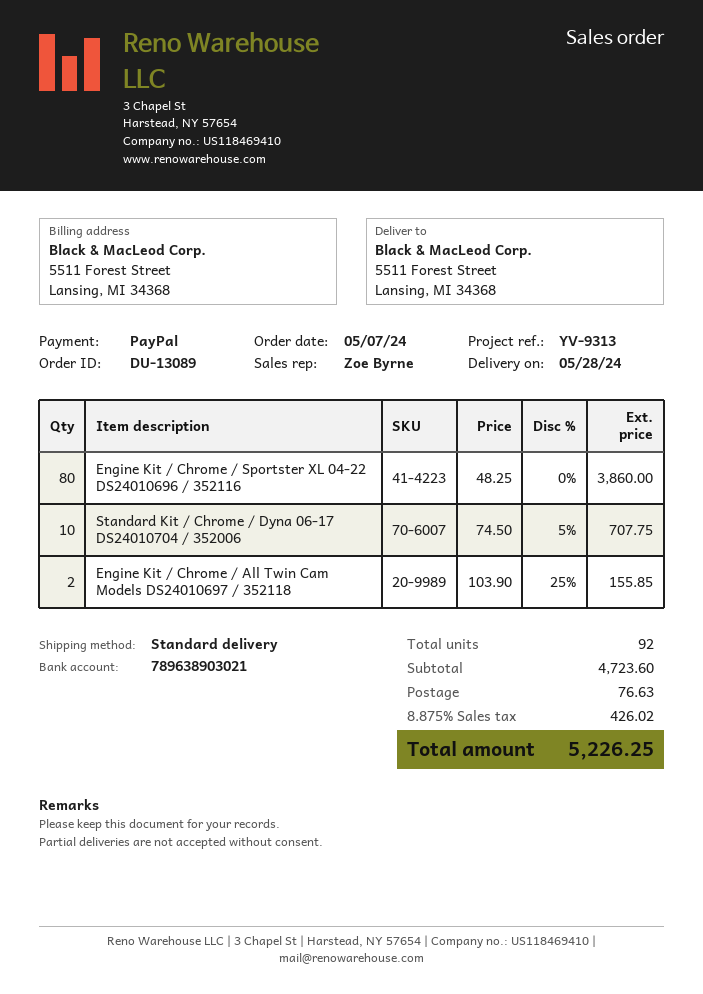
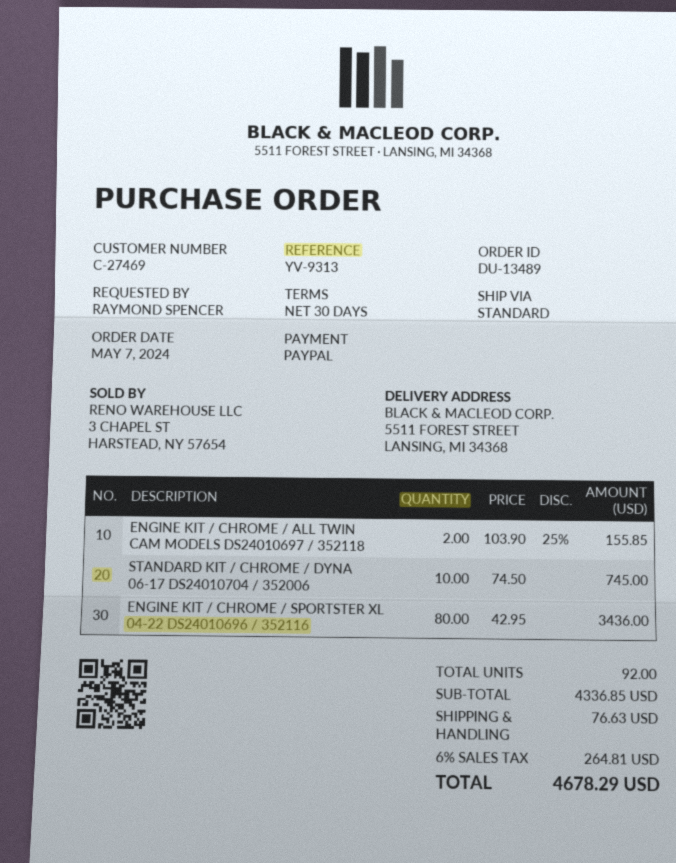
order number: DU-13089 -> DU-13489
Engine Kit / Chrome / Sportster XL 04-22 DS24010696 / 352116: 80 x 48.25 = 3860.00 -> 80 x 42.95 = 3436.00
Standard Kit / Chrome / Dyna 06-17 DS24010704 / 352006: 10 x 74.50 - 5% = 707.75 -> 10 x 74.50 = 745.00
subtotal: 4723.60 -> 4336.85
tax: 8.875% = 426.02 -> 6% = 264.81
total: 5226.25 -> 4678.29

